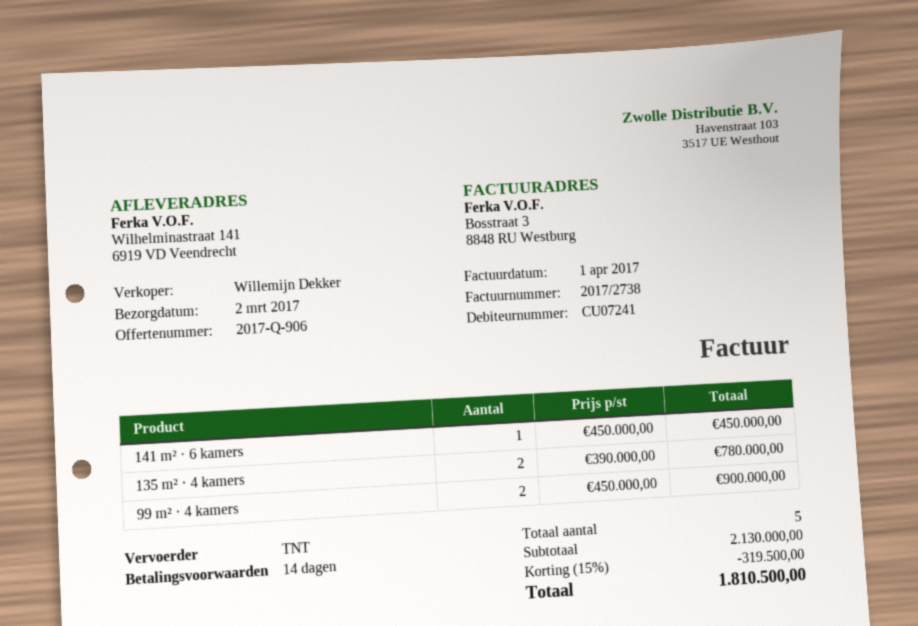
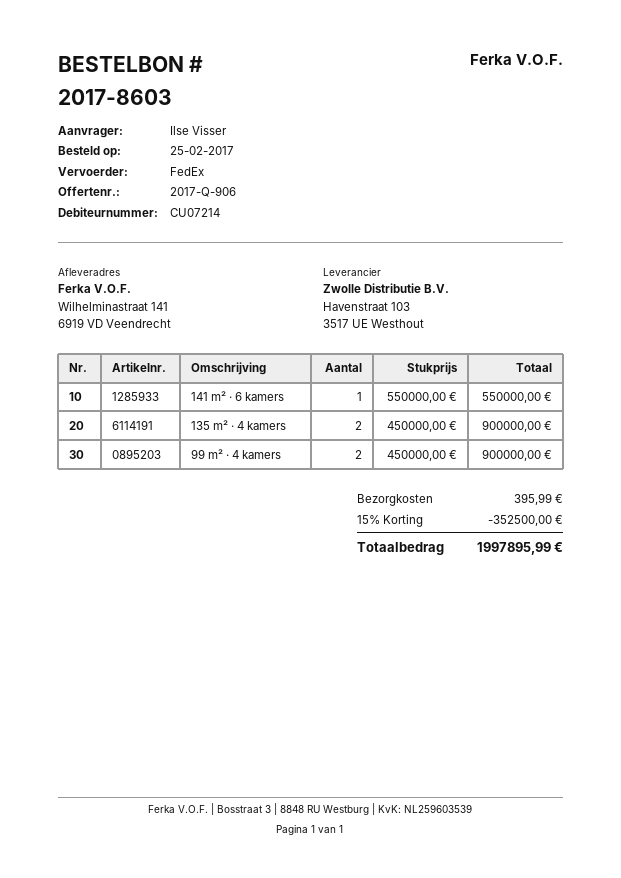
customer number: CU07241 -> CU07214
shipping method: TNT -> FedEx
141 m² · 6 kamers: 1 x 450000.00 = 450000.00 -> 1 x 550000.00 = 550000.00
135 m² · 4 kamers: 2 x 390000.00 = 780000.00 -> 2 x 450000.00 = 900000.00
discount: 15% = 319500.00 -> 15% = 352500.00
shipping: none -> 395.99
total: 1810500.00 -> 1997895.99

